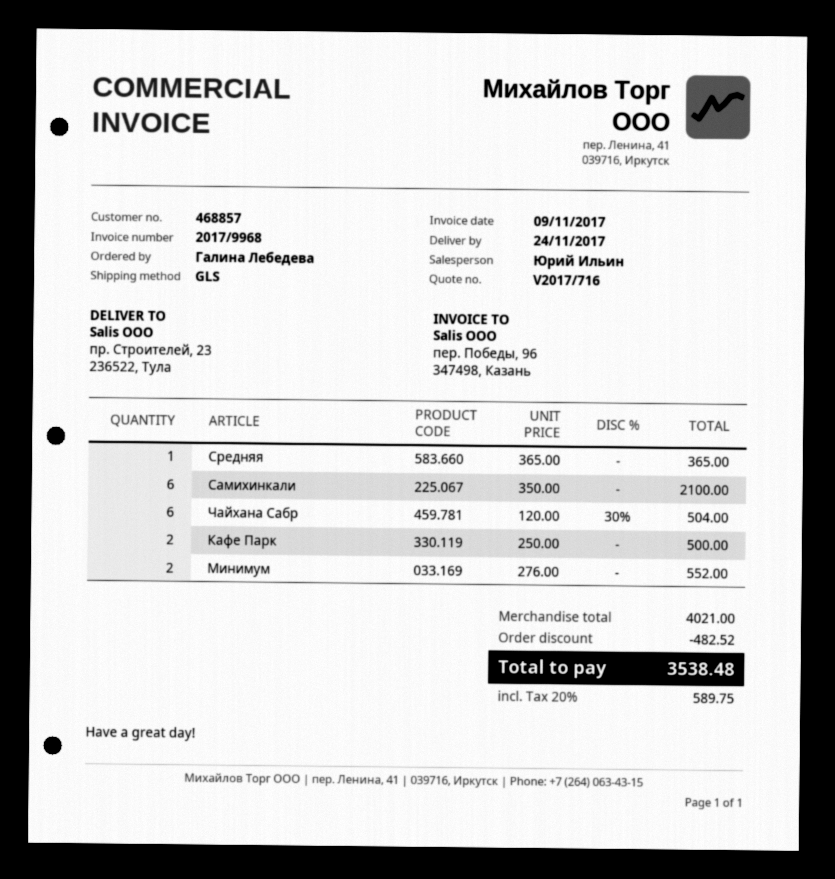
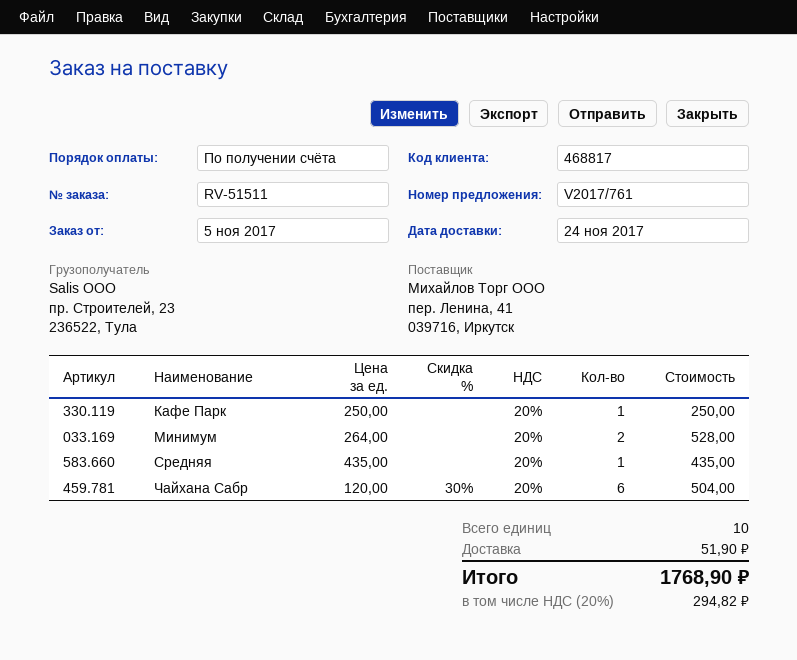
quote number: V2017/716 -> V2017/761
customer number: 468857 -> 468817
Средняя: 1 x 365.00 = 365.00 -> 1 x 435.00 = 435.00
Самихинкали: 6 x 350.00 = 2100.00 -> none
Кафе Парк: 2 x 250.00 = 500.00 -> 1 x 250.00 = 250.00
Минимум: 2 x 276.00 = 552.00 -> 2 x 264.00 = 528.00
discount: 482.52 -> none
shipping: none -> 51.90
tax: 20% = 589.75 -> 20% = 294.82
total: 3538.48 -> 1768.90

